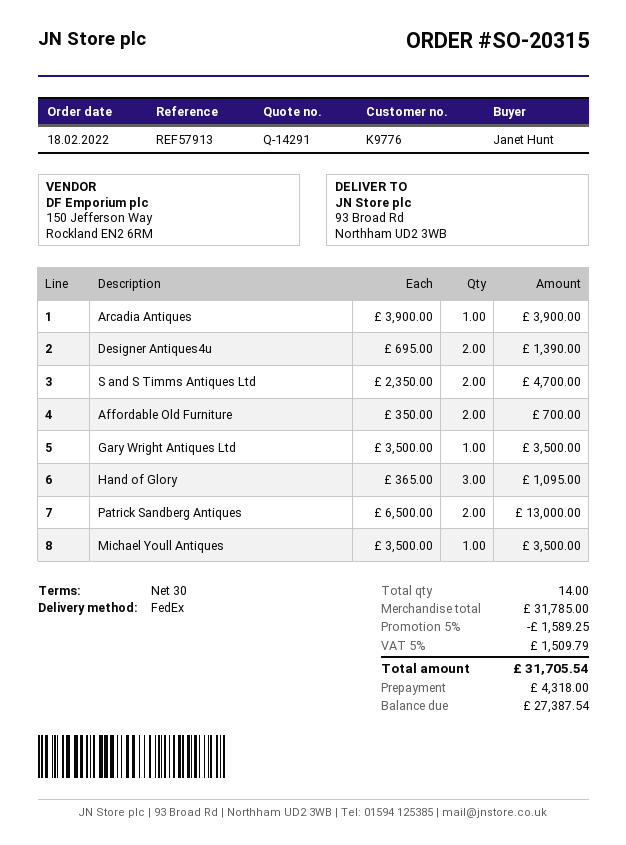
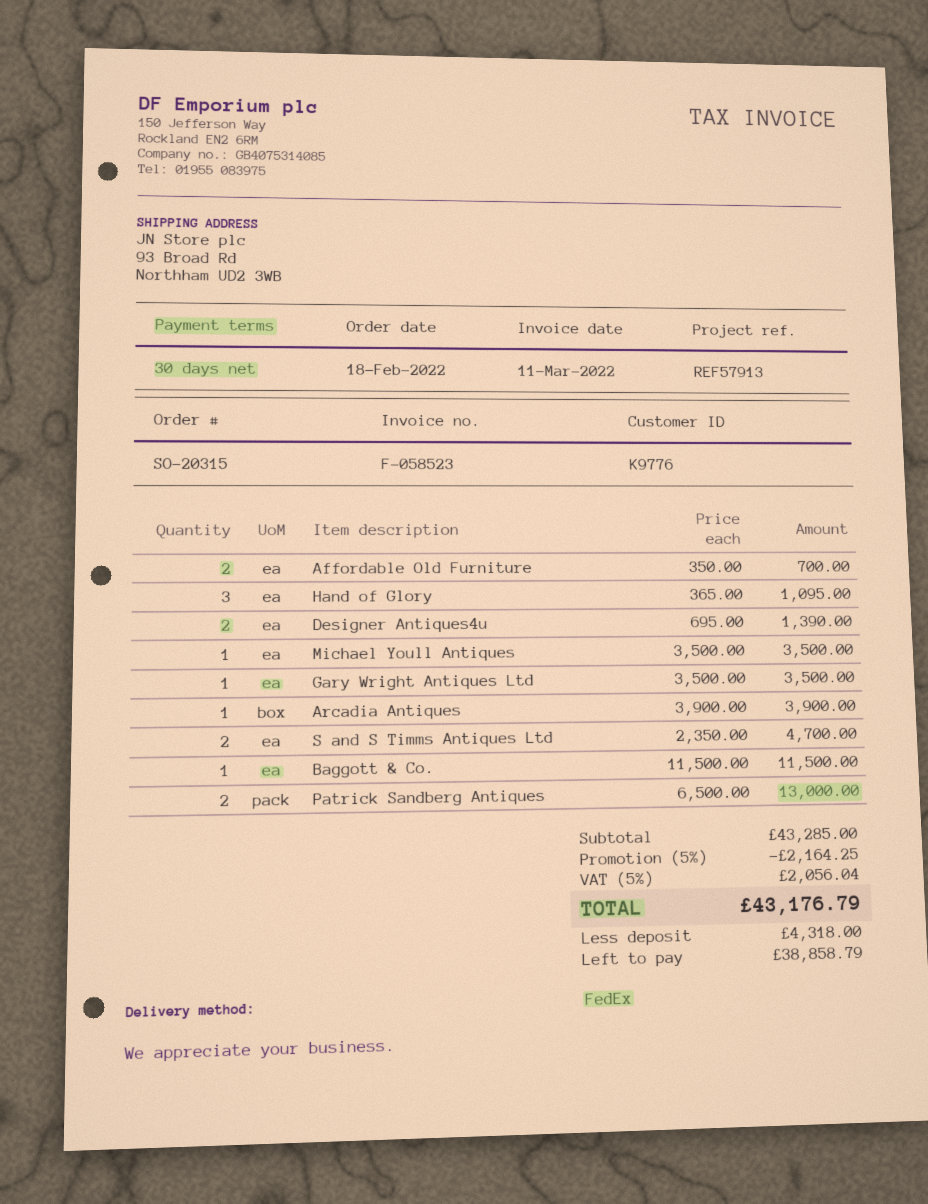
Baggott & Co.: none -> 1 x 11500.00 = 11500.00
subtotal: 31785.00 -> 43285.00
discount: 5% = 1589.25 -> 5% = 2164.25
tax: 5% = 1509.79 -> 5% = 2056.04
total: 31705.54 -> 43176.79
balance: 27387.54 -> 38858.79

